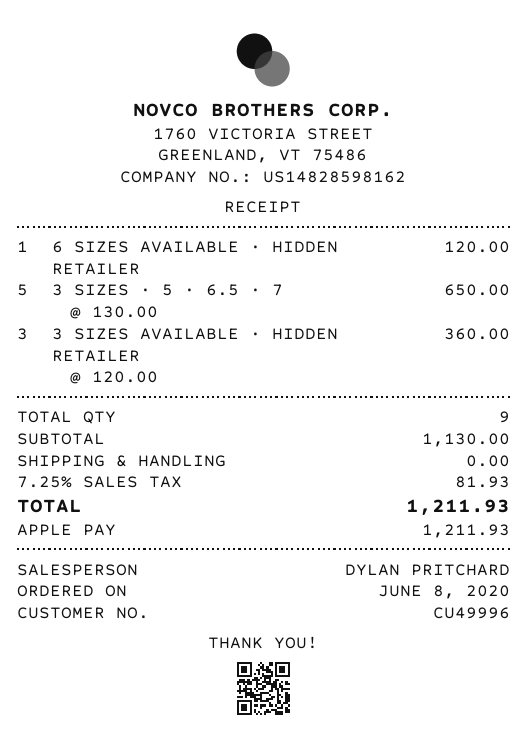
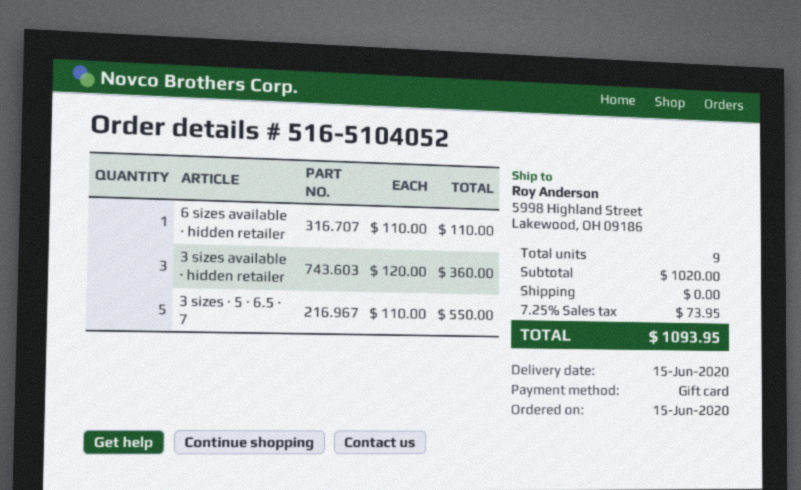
order date: 2020-06-08 -> 2020-06-15
payment method: Apple Pay -> gift card
6 SIZES AVAILABLE · HIDDEN RETAILER: 1 x 120.00 = 120.00 -> 1 x 110.00 = 110.00
3 SIZES · 5 · 6.5 · 7: 5 x 130.00 = 650.00 -> 5 x 110.00 = 550.00
subtotal: 1130.00 -> 1020.00
tax: 7.25% = 81.93 -> 7.25% = 73.95
total: 1211.93 -> 1093.95

